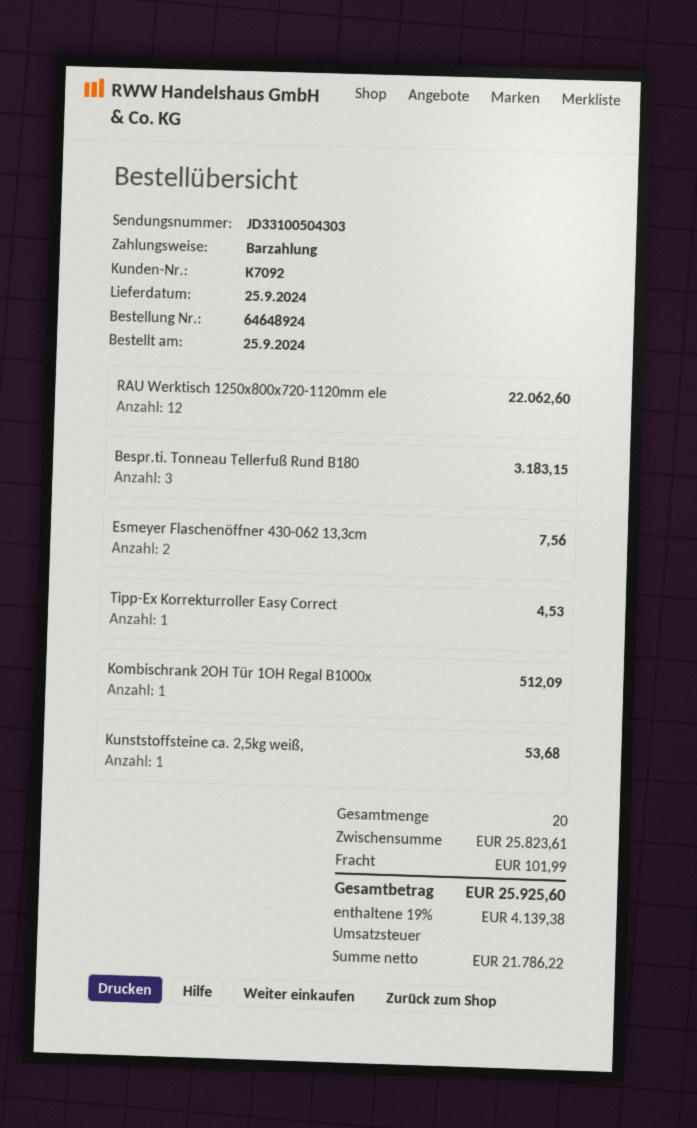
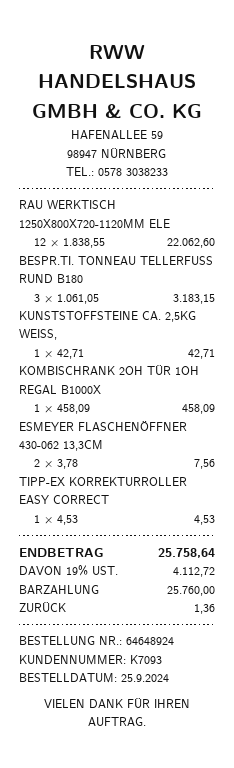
customer number: K7092 -> K7093
Kombischrank 2OH Tür 1OH Regal B1000x: 1 for 512.09 -> 1 for 458.09
Kunststoffsteine ca. 2,5kg weiß,: 1 for 53.68 -> 1 for 42.71
shipping: 101.99 -> none
tax: 19% = 4139.38 -> 19% = 4112.72
total: 25925.60 -> 25758.64

